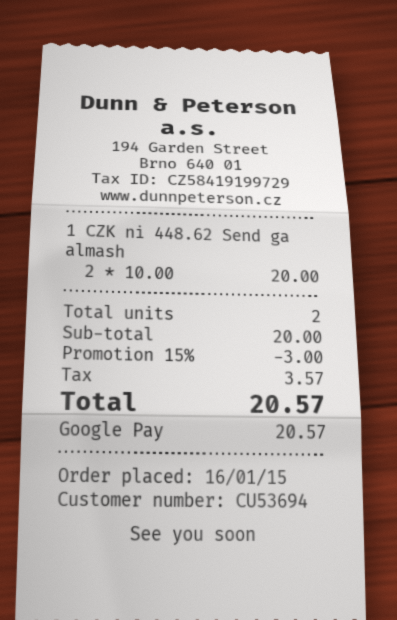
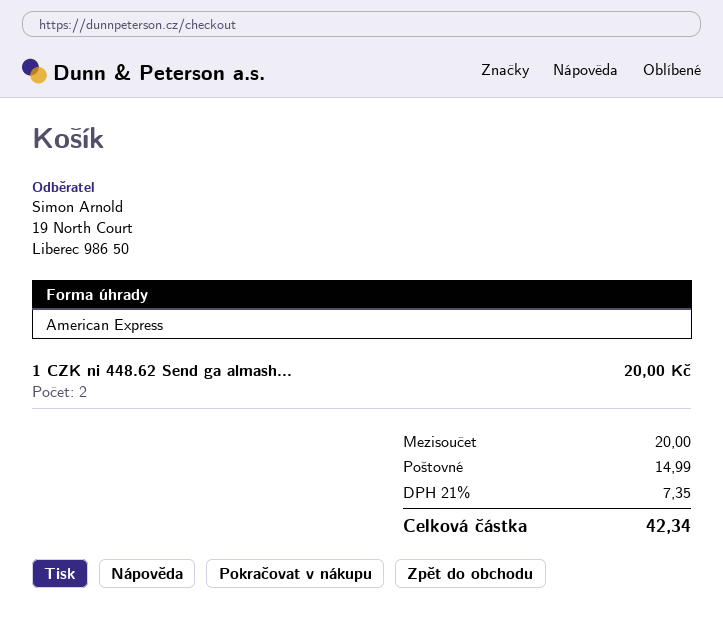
payment method: Google Pay -> American Express
discount: 15% = 3.00 -> none
shipping: none -> 14.99
tax: 3.57 -> 7.35
total: 20.57 -> 42.34

